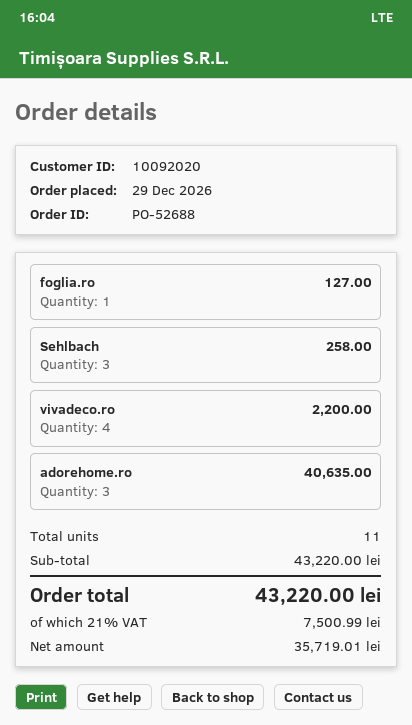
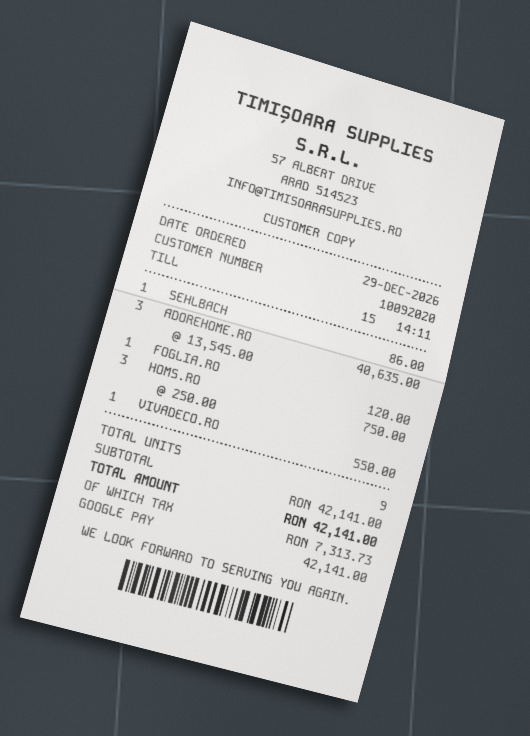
foglia.ro: 1 for 127.00 -> 1 for 120.00
Sehlbach: 3 for 258.00 -> 1 for 86.00
vivadeco.ro: 4 for 2200.00 -> 1 for 550.00
HOMS.RO: none -> 3 for 750.00
total quantity: 11 -> 9
subtotal: 43220.00 -> 42141.00
tax: 7500.99 -> 7313.73
total: 43220.00 -> 42141.00

